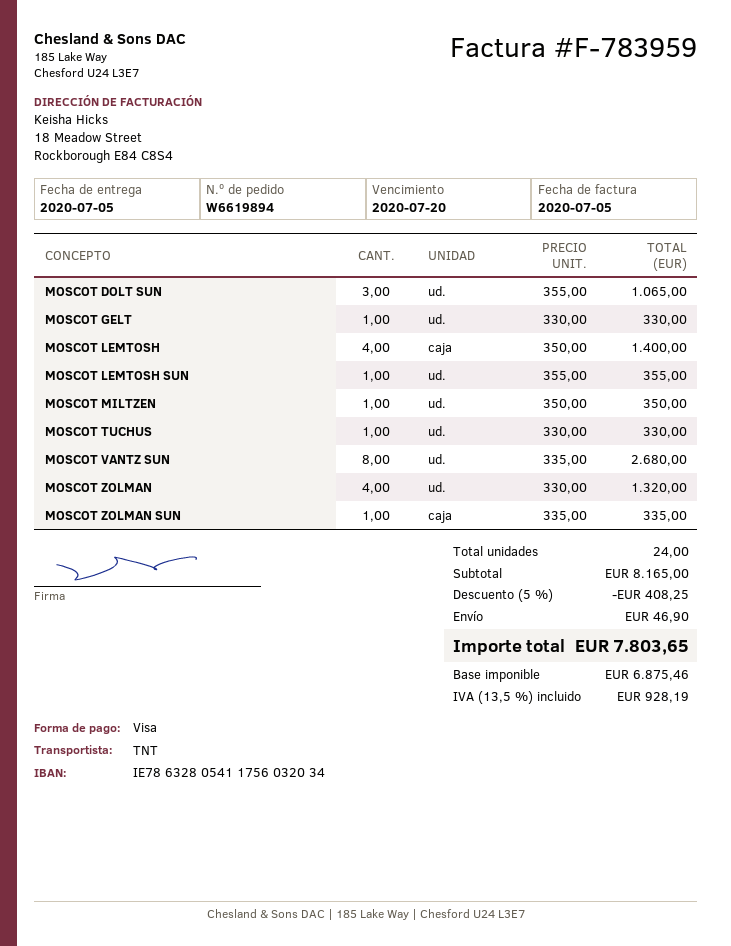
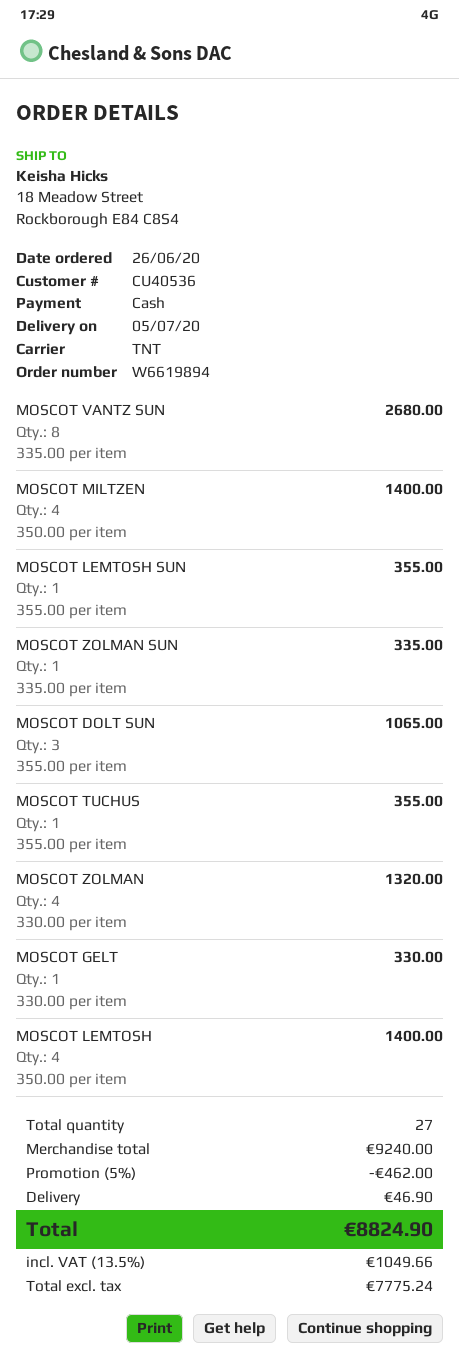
payment method: Visa -> cash
MOSCOT MILTZEN: 1 x 350.00 = 350.00 -> 4 x 350.00 = 1400.00
MOSCOT TUCHUS: 1 x 330.00 = 330.00 -> 1 x 355.00 = 355.00
total quantity: 24 -> 27
subtotal: 8165.00 -> 9240.00
discount: 5% = 408.25 -> 5% = 462.00
net: 6875.46 -> 7775.24
tax: 13.5% = 928.19 -> 13.5% = 1049.66
total: 7803.65 -> 8824.90

